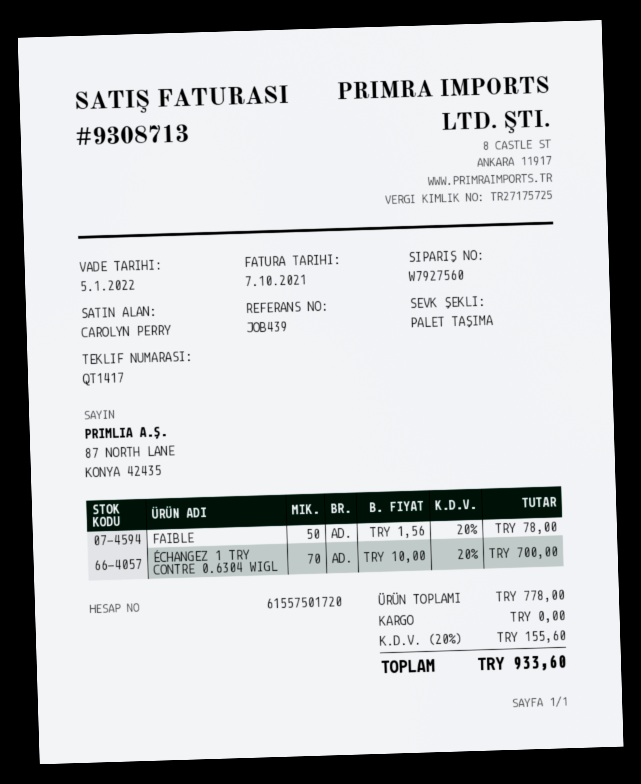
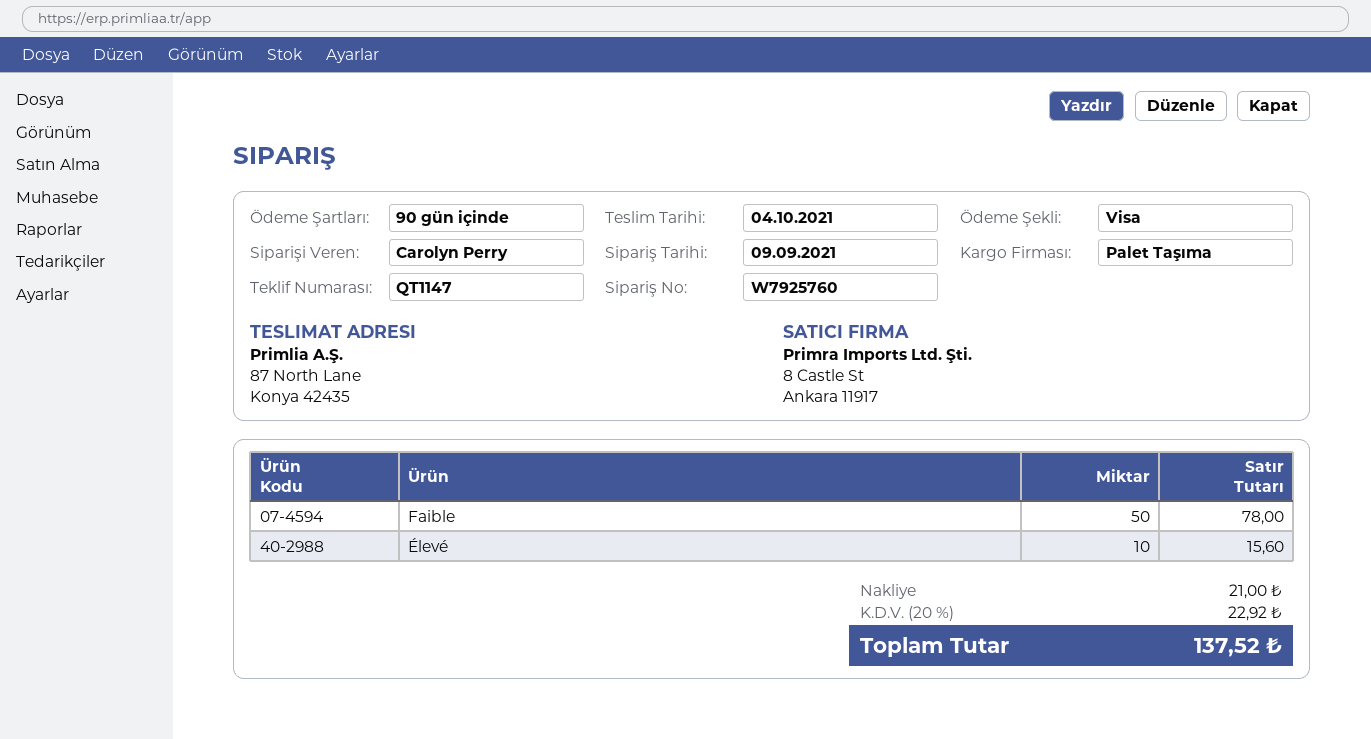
quote number: QT1417 -> QT1147
order number: W7927560 -> W7925760
ÉCHANGEZ 1 TRY CONTRE 0.6304 WIGL: 70 for 700.00 -> none
Élevé: none -> 10 for 15.60
shipping: 0.00 -> 21.00
tax: 20% = 155.60 -> 20% = 22.92
total: 933.60 -> 137.52

